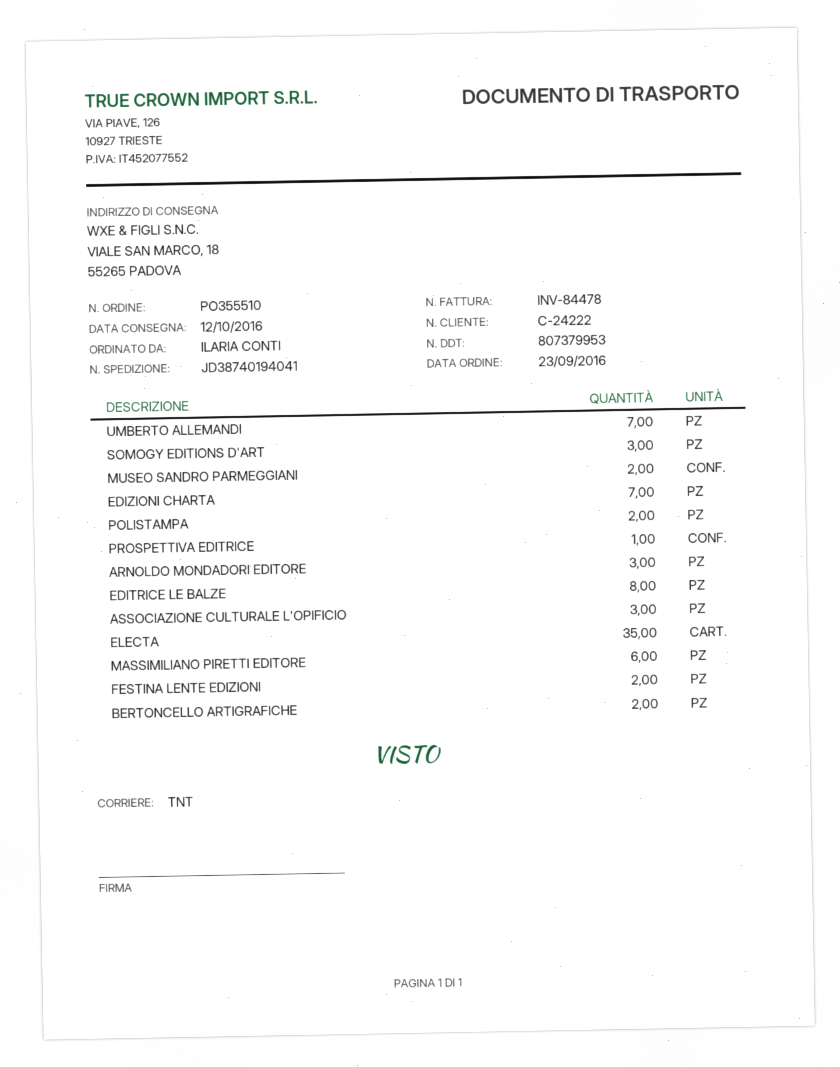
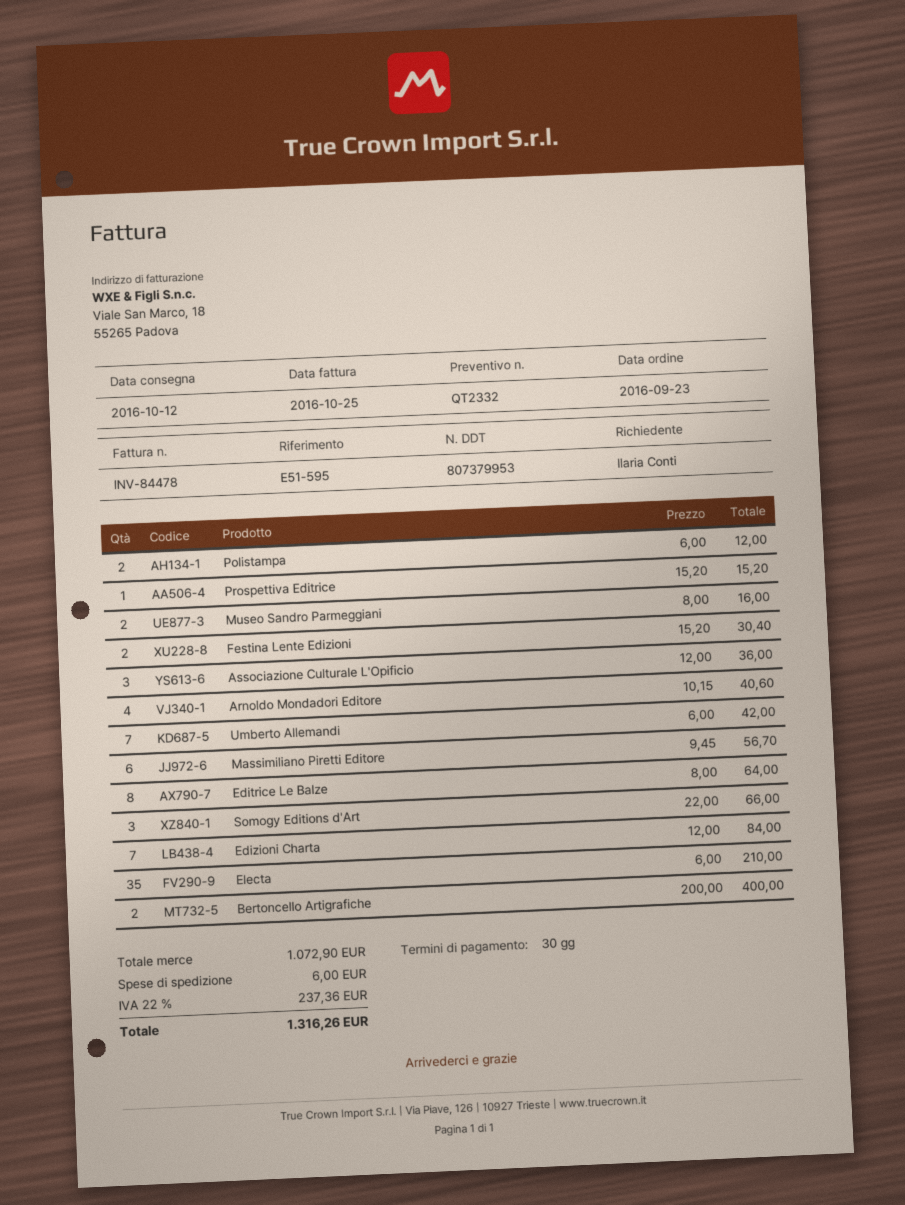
ARNOLDO MONDADORI EDITORE: 3 -> 4

